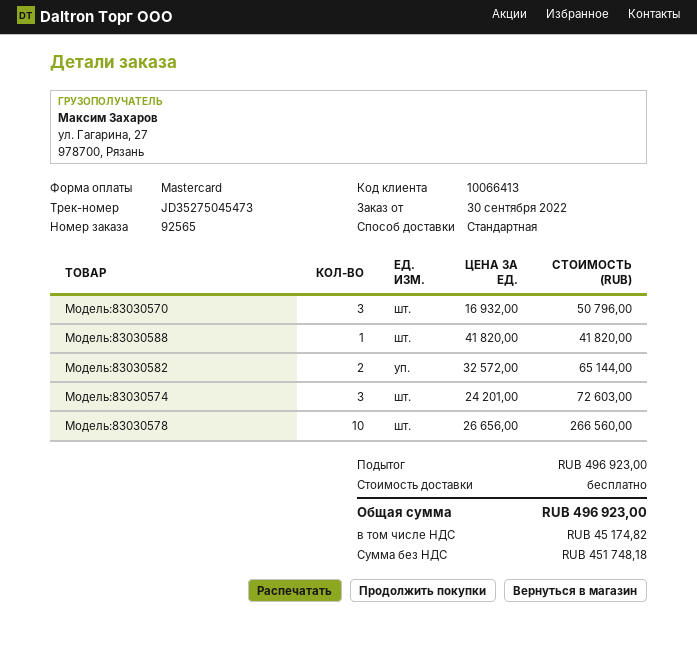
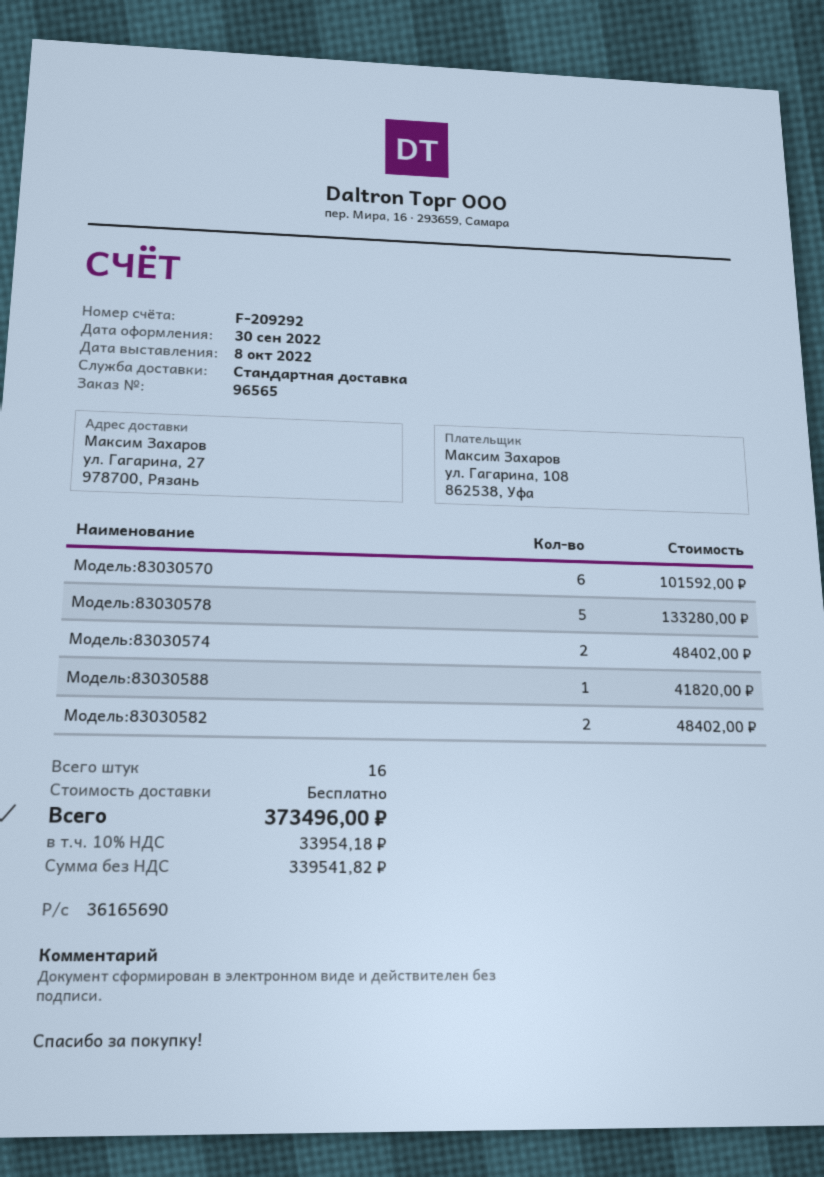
order number: 92565 -> 96565
Модель:83030570: 3 for 50796.00 -> 6 for 101592.00
Модель:83030582: 2 for 65144.00 -> 2 for 48402.00
Модель:83030574: 3 for 72603.00 -> 2 for 48402.00
Модель:83030578: 10 for 266560.00 -> 5 for 133280.00
net: 451748.18 -> 339541.82
tax: 45174.82 -> 33954.18
total: 496923.00 -> 373496.00

